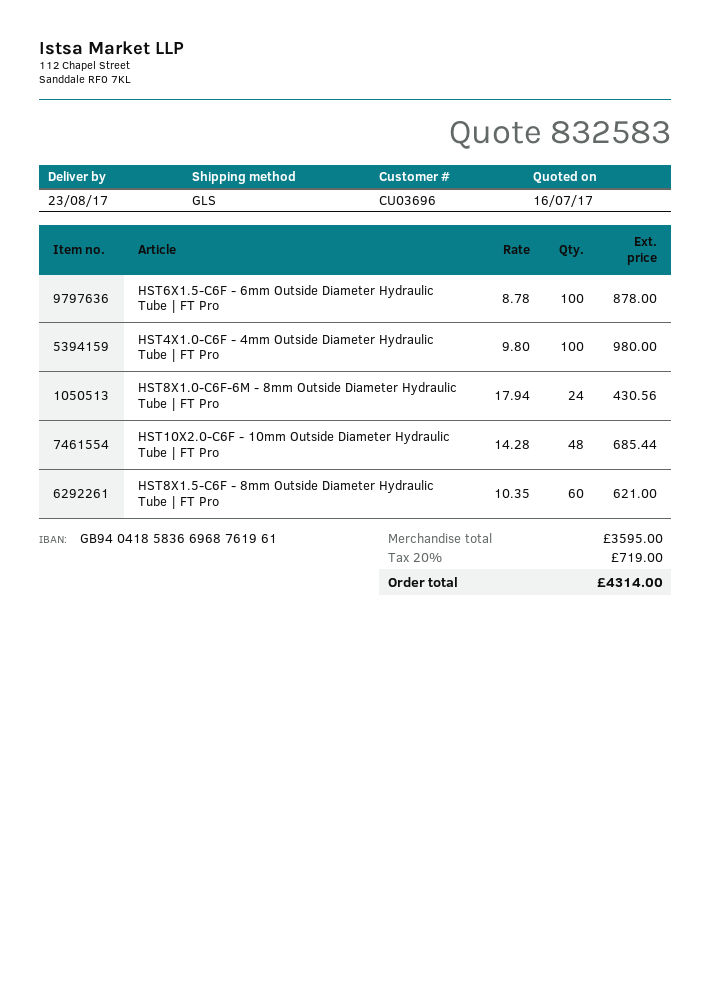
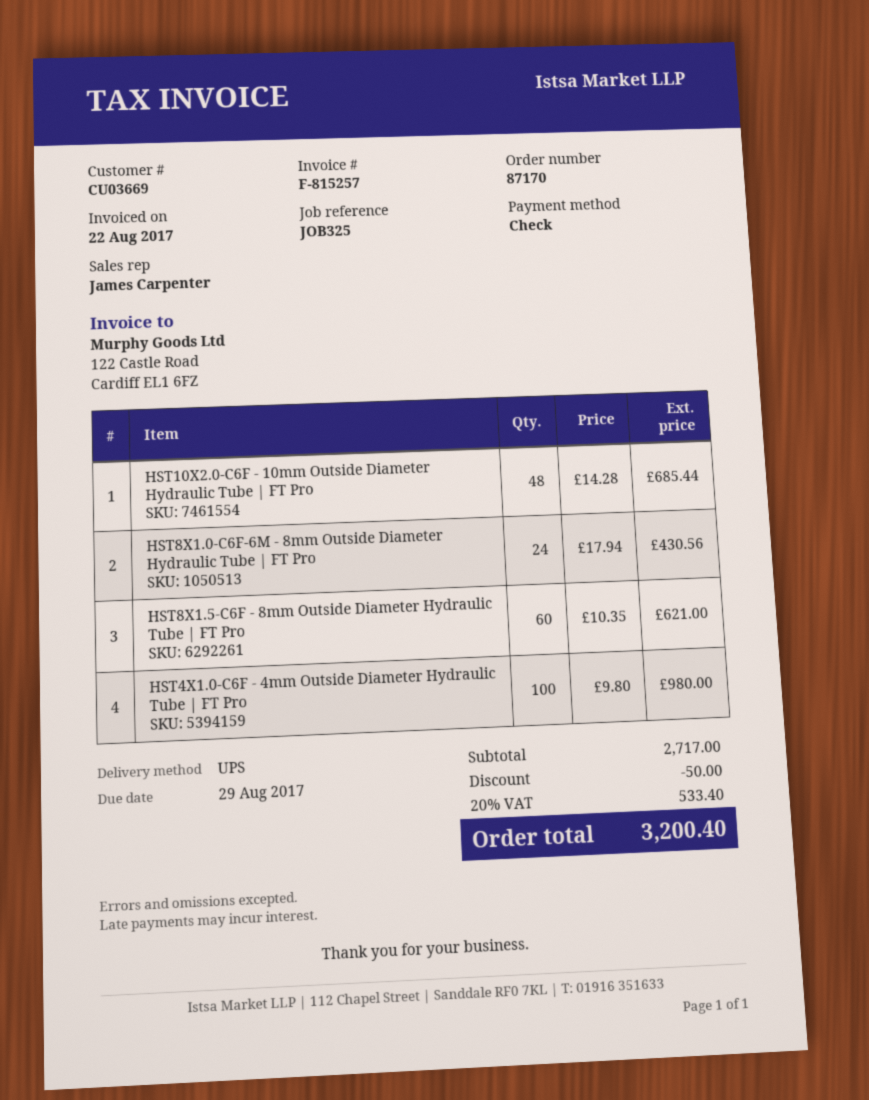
customer number: CU03696 -> CU03669
shipping method: GLS -> UPS
HST6X1.5-C6F - 6mm Outside Diameter Hydraulic Tube | FT Pro: 100 x 8.78 = 878.00 -> none
subtotal: 3595.00 -> 2717.00
discount: none -> 50.00
tax: 20% = 719.00 -> 20% = 533.40
total: 4314.00 -> 3200.40

